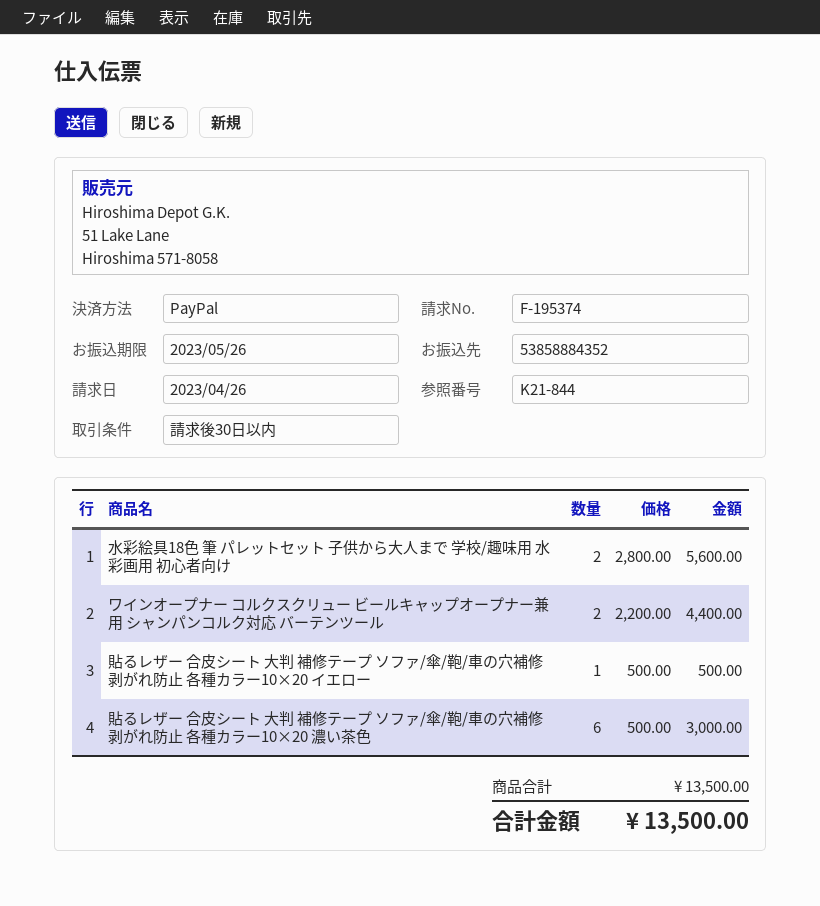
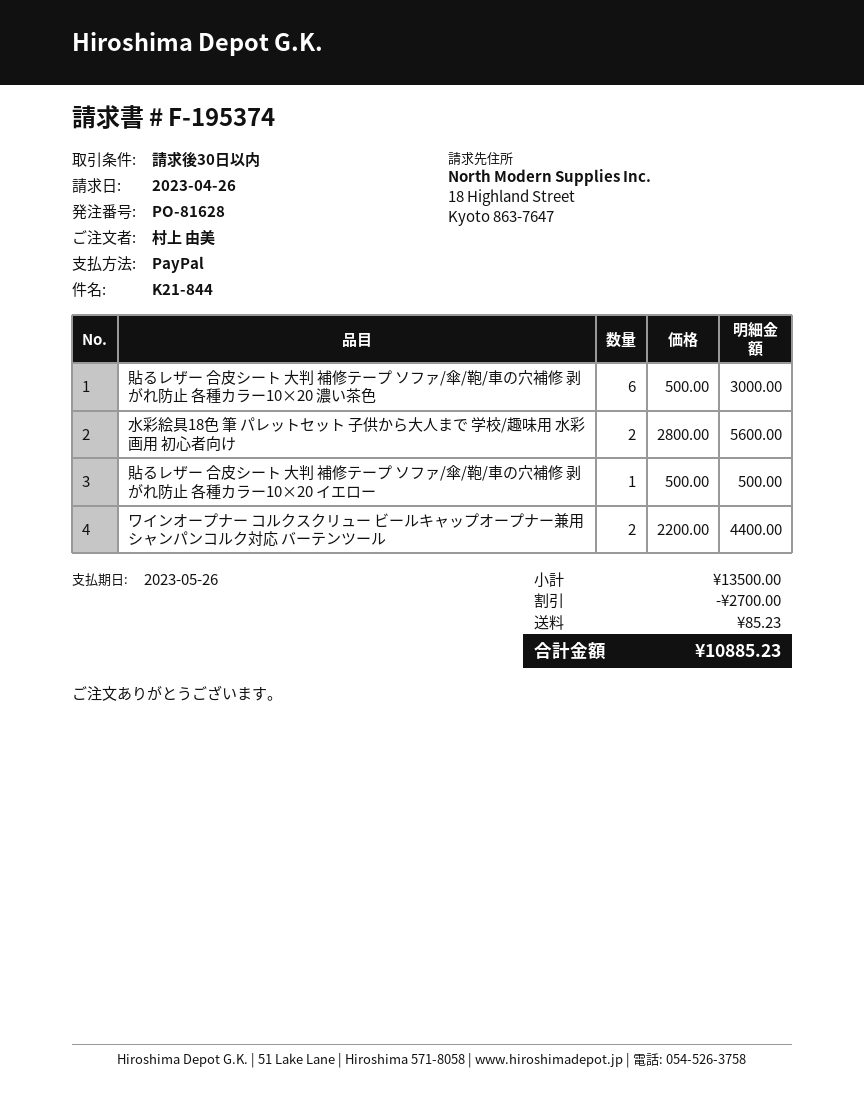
discount: none -> 2700.00
shipping: none -> 85.23
total: 13500.00 -> 10885.23

